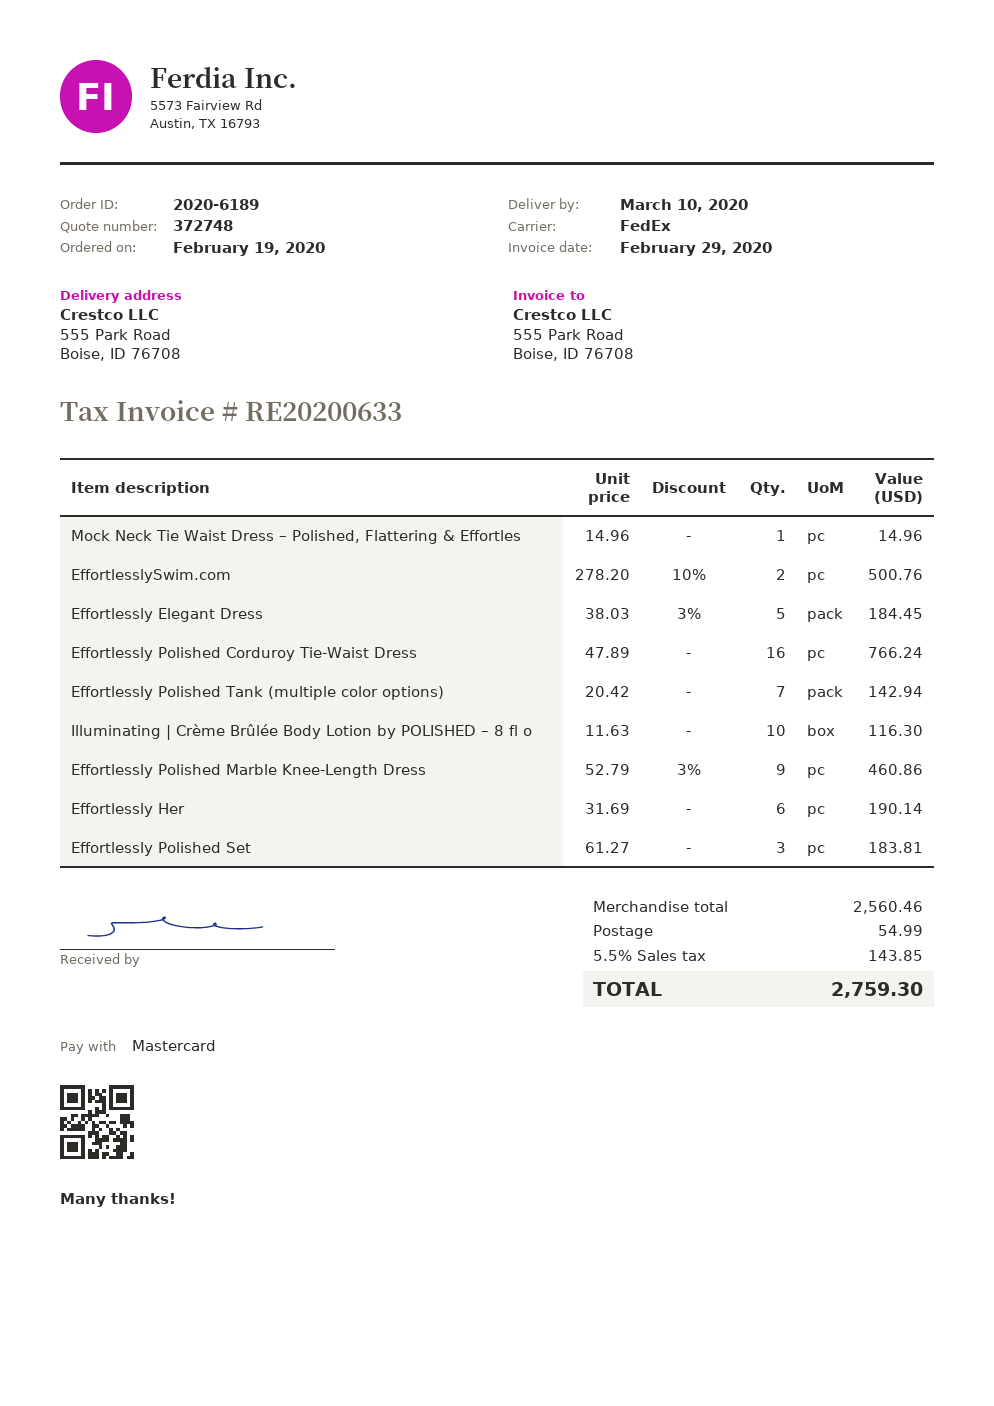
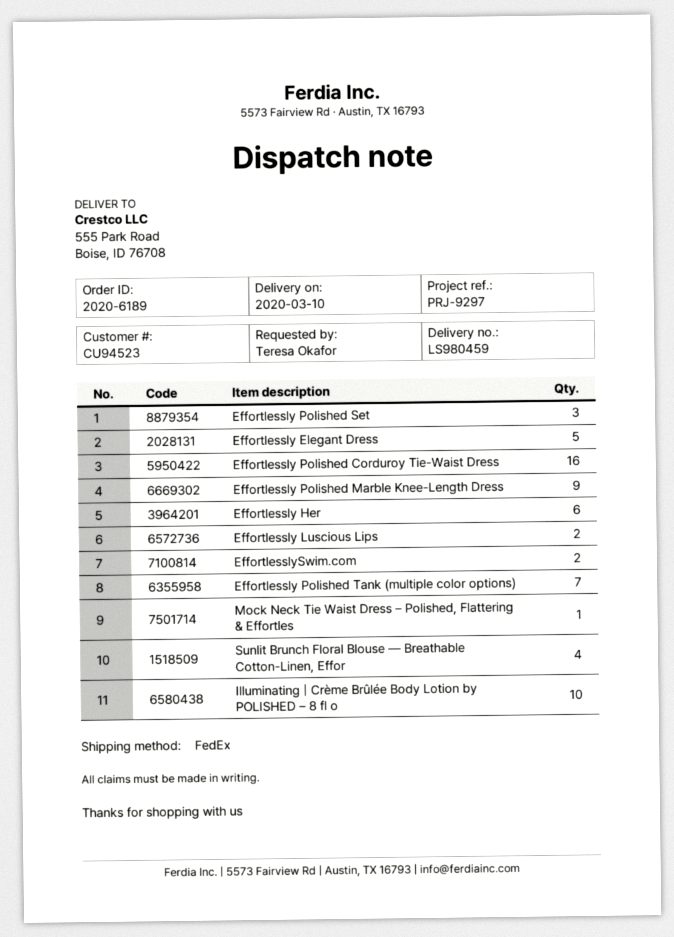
Effortlessly Luscious Lips: none -> 2
Sunlit Brunch Floral Blouse — Breathable Cotton-Linen, Effor: none -> 4

